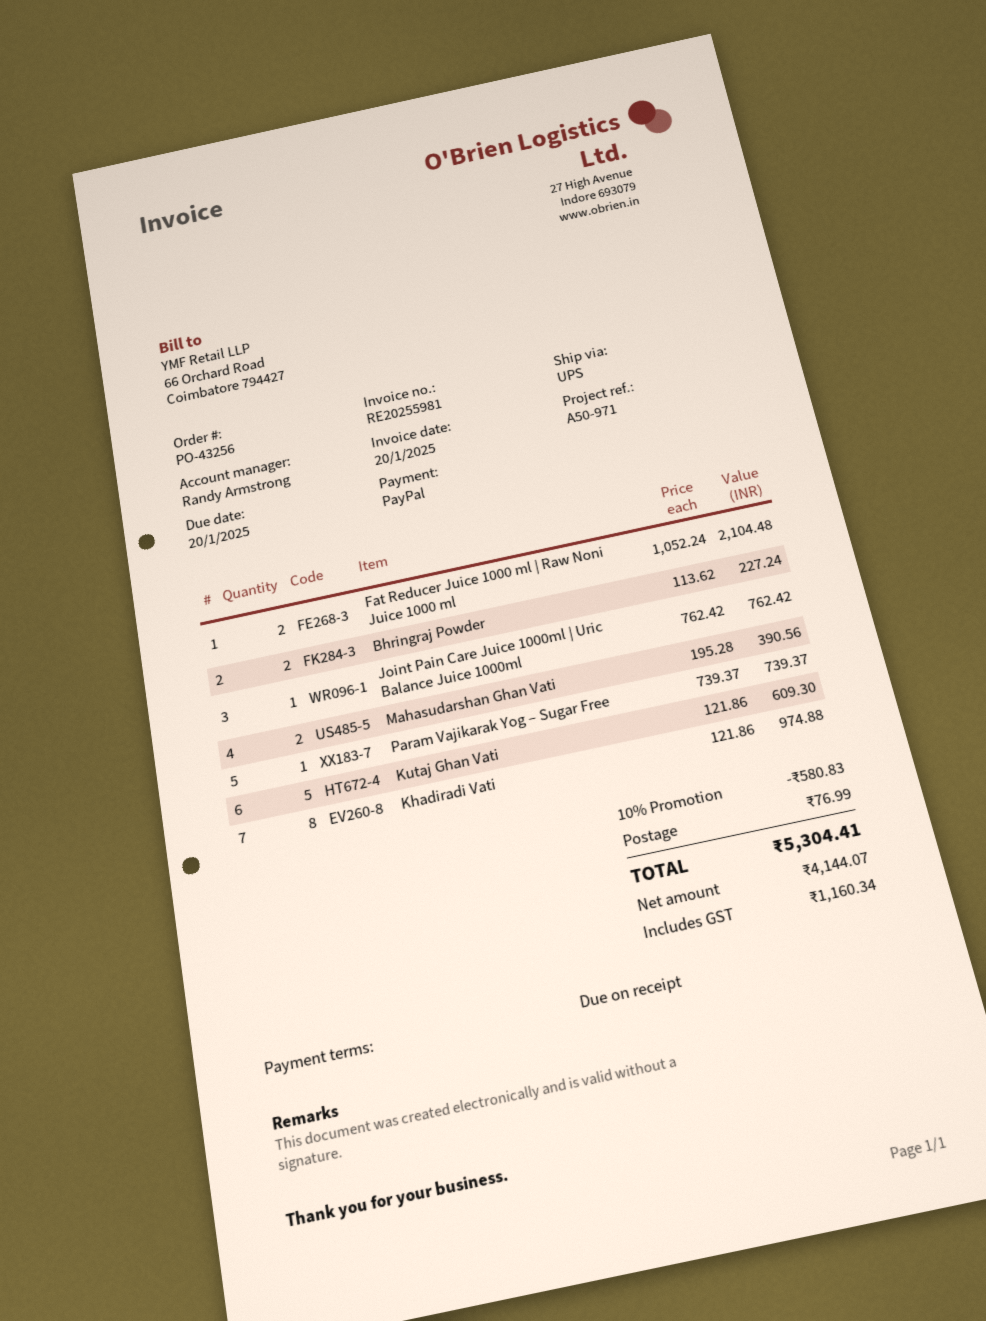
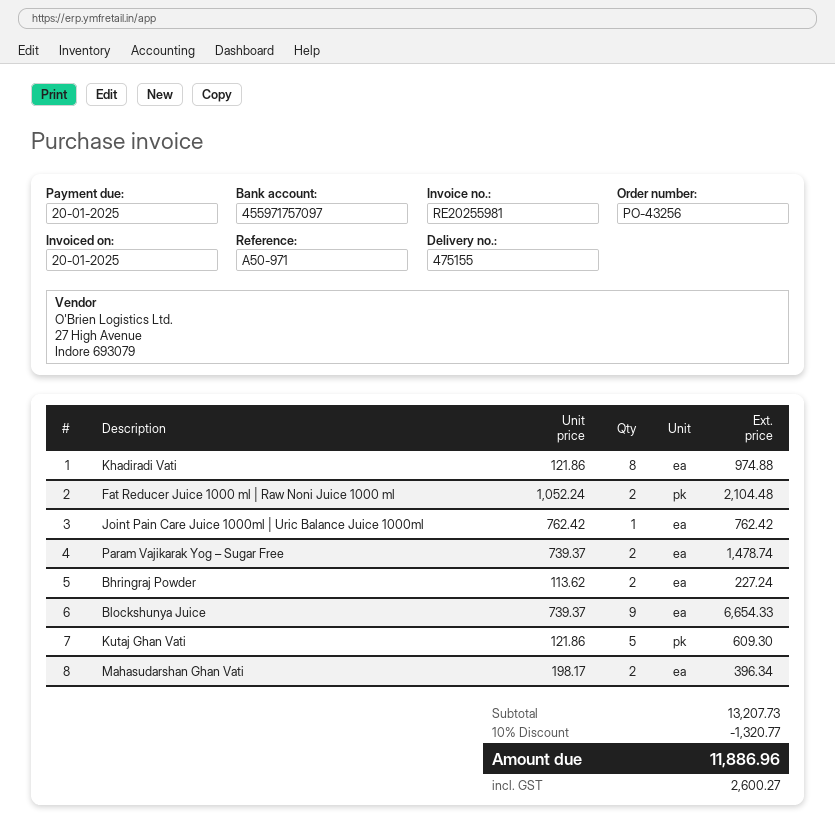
Mahasudarshan Ghan Vati: 2 x 195.28 = 390.56 -> 2 x 198.17 = 396.34
Param Vajikarak Yog – Sugar Free: 1 x 739.37 = 739.37 -> 2 x 739.37 = 1478.74
Blockshunya Juice: none -> 9 x 739.37 = 6654.33
discount: 10% = 580.83 -> 10% = 1320.77
shipping: 76.99 -> none
tax: 1160.34 -> 2600.27
total: 5304.41 -> 11886.96

